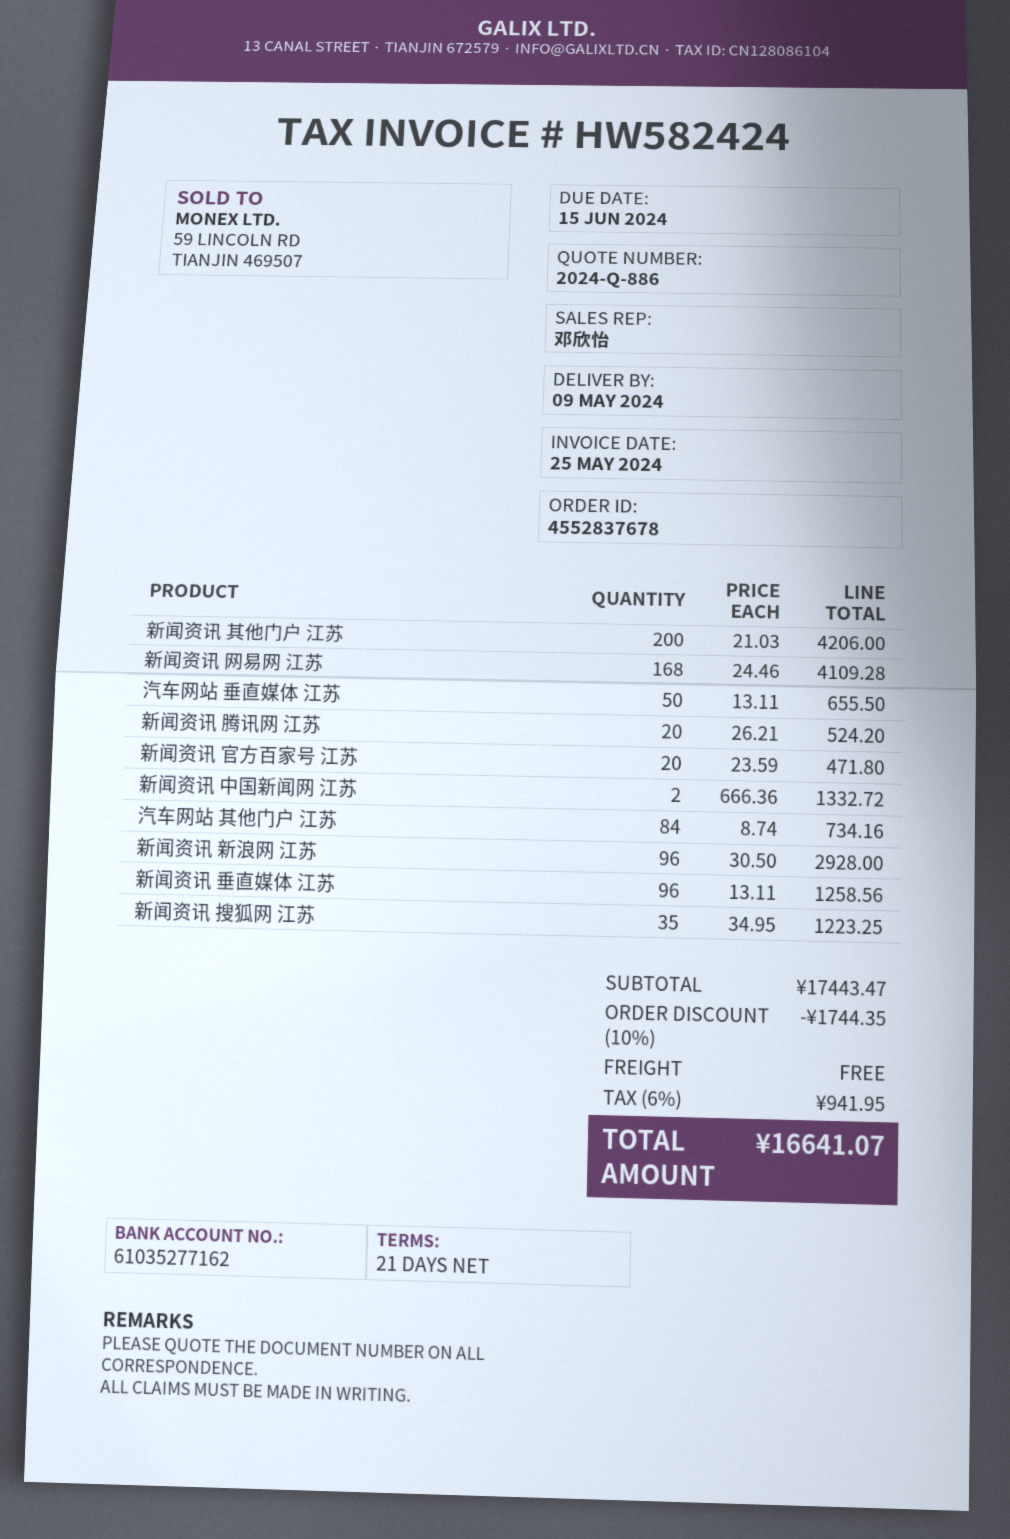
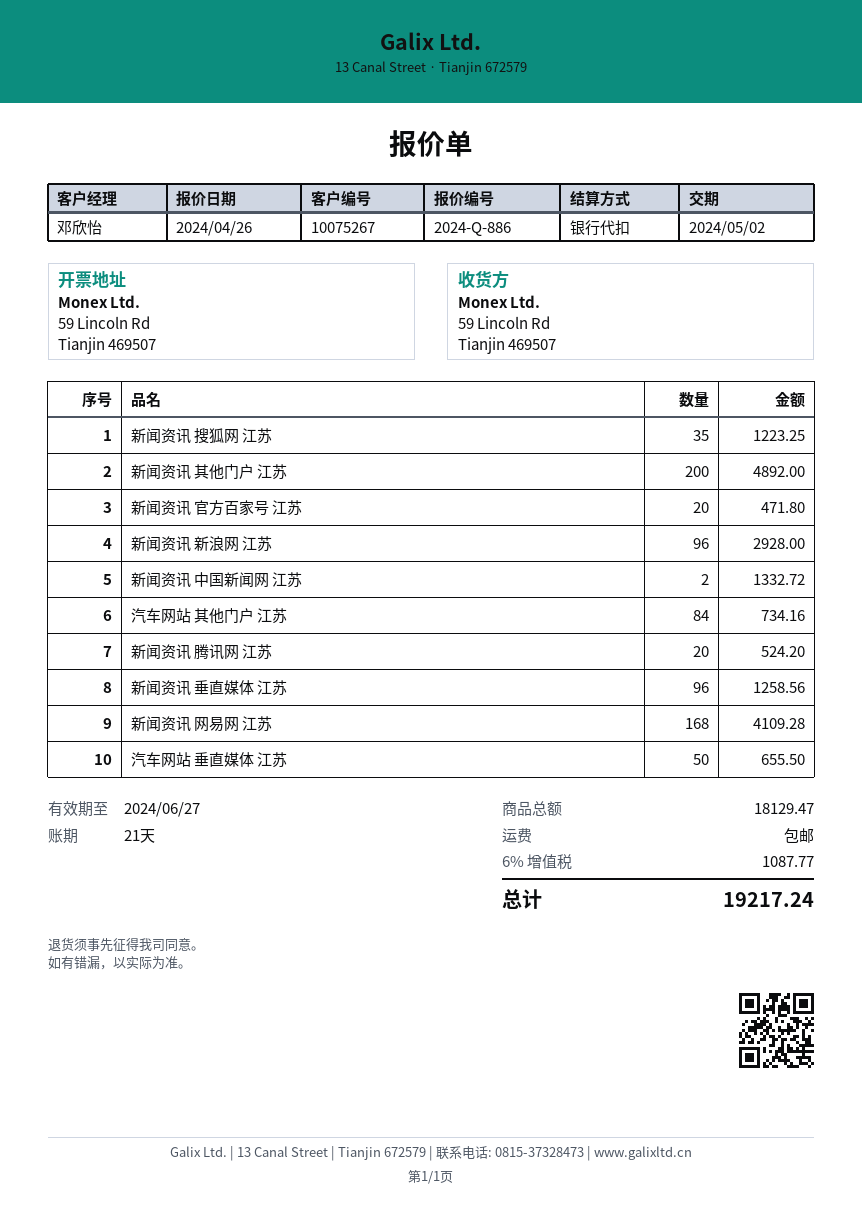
delivery date: 2024-05-09 -> 2024-05-02
新闻资讯 其他门户 江苏: 200 for 4206.00 -> 200 for 4892.00
subtotal: 17443.47 -> 18129.47
discount: 10% = 1744.35 -> none
tax: 6% = 941.95 -> 6% = 1087.77
total: 16641.07 -> 19217.24

